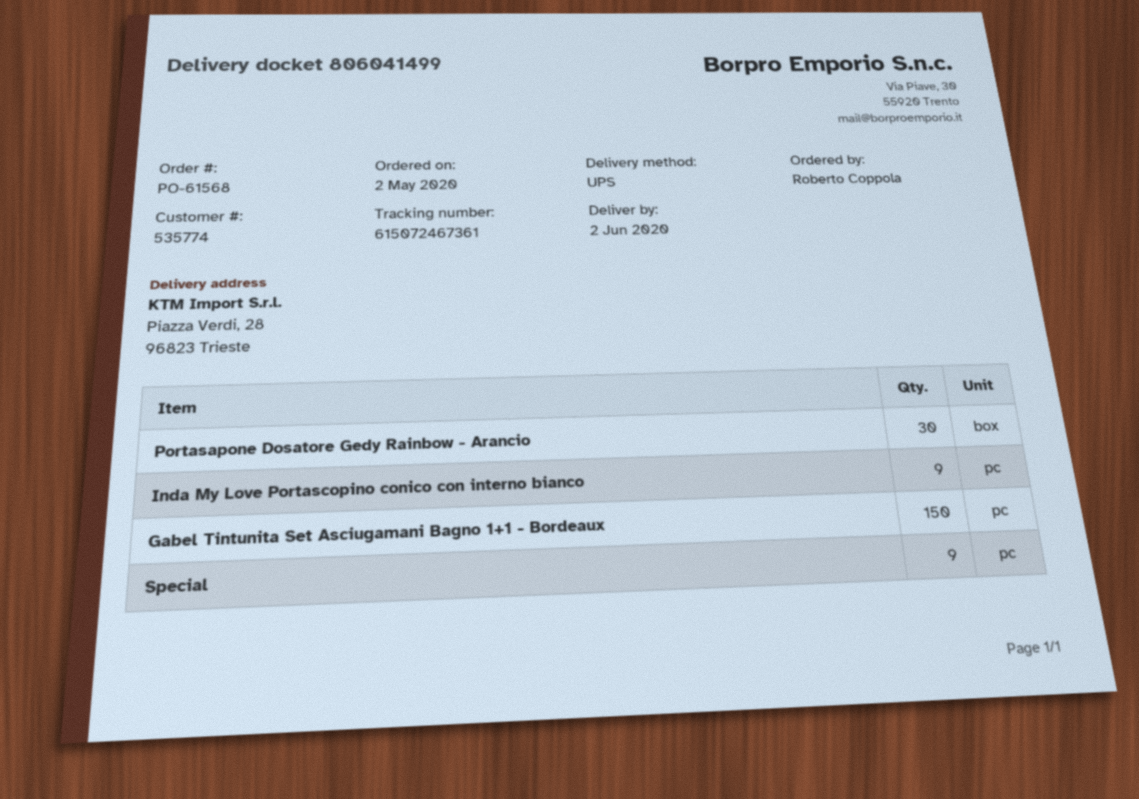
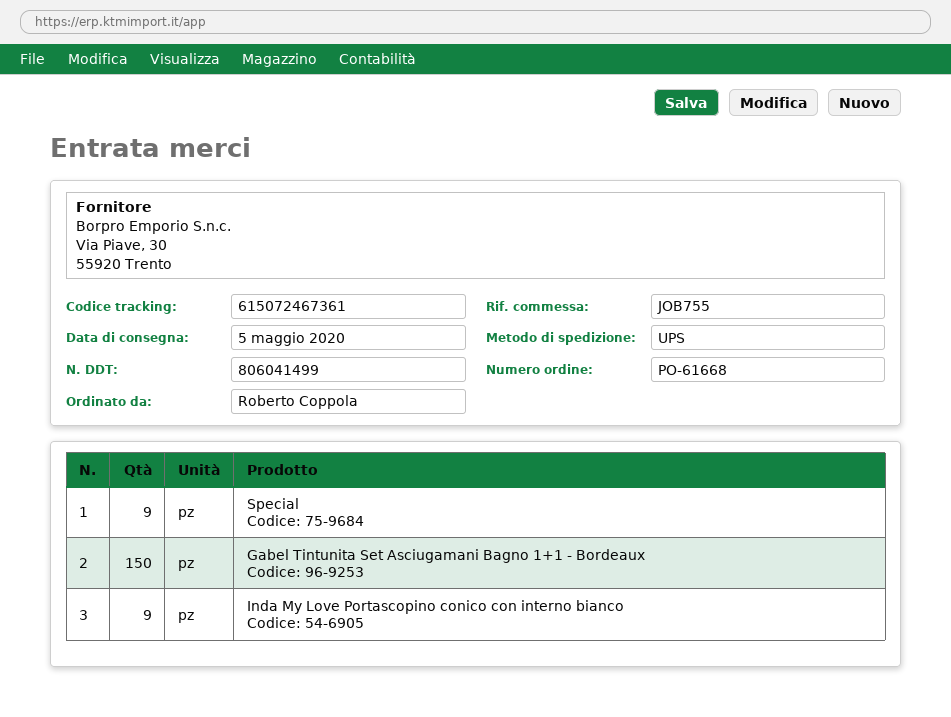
order number: PO-61568 -> PO-61668
delivery date: 2020-06-02 -> 2020-05-05
Portasapone Dosatore Gedy Rainbow - Arancio: 30 -> none

